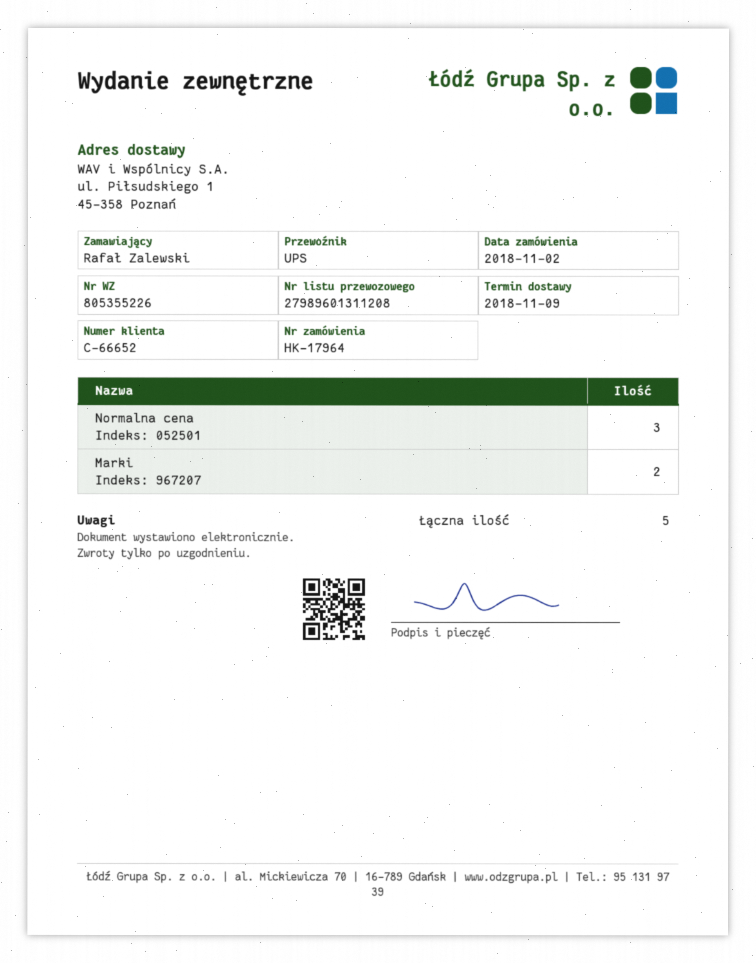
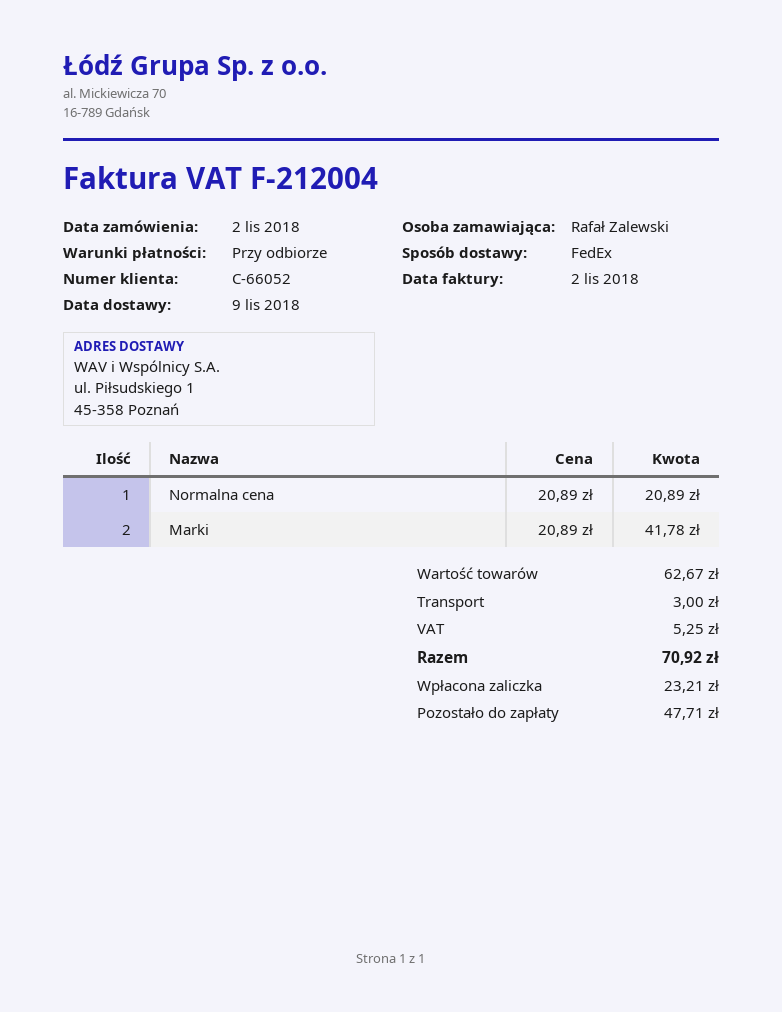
customer number: C-66652 -> C-66052
shipping method: UPS -> FedEx
Normalna cena: 3 -> 1

